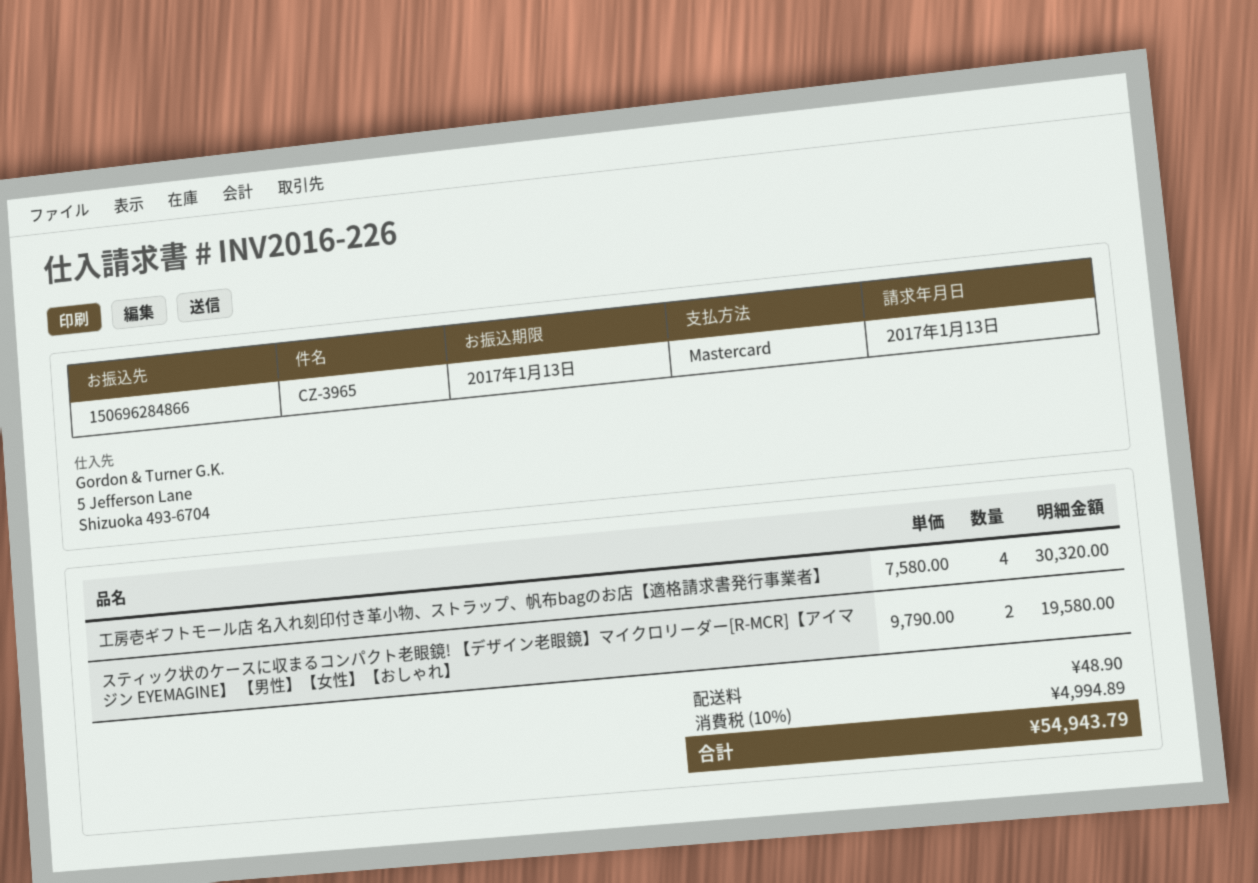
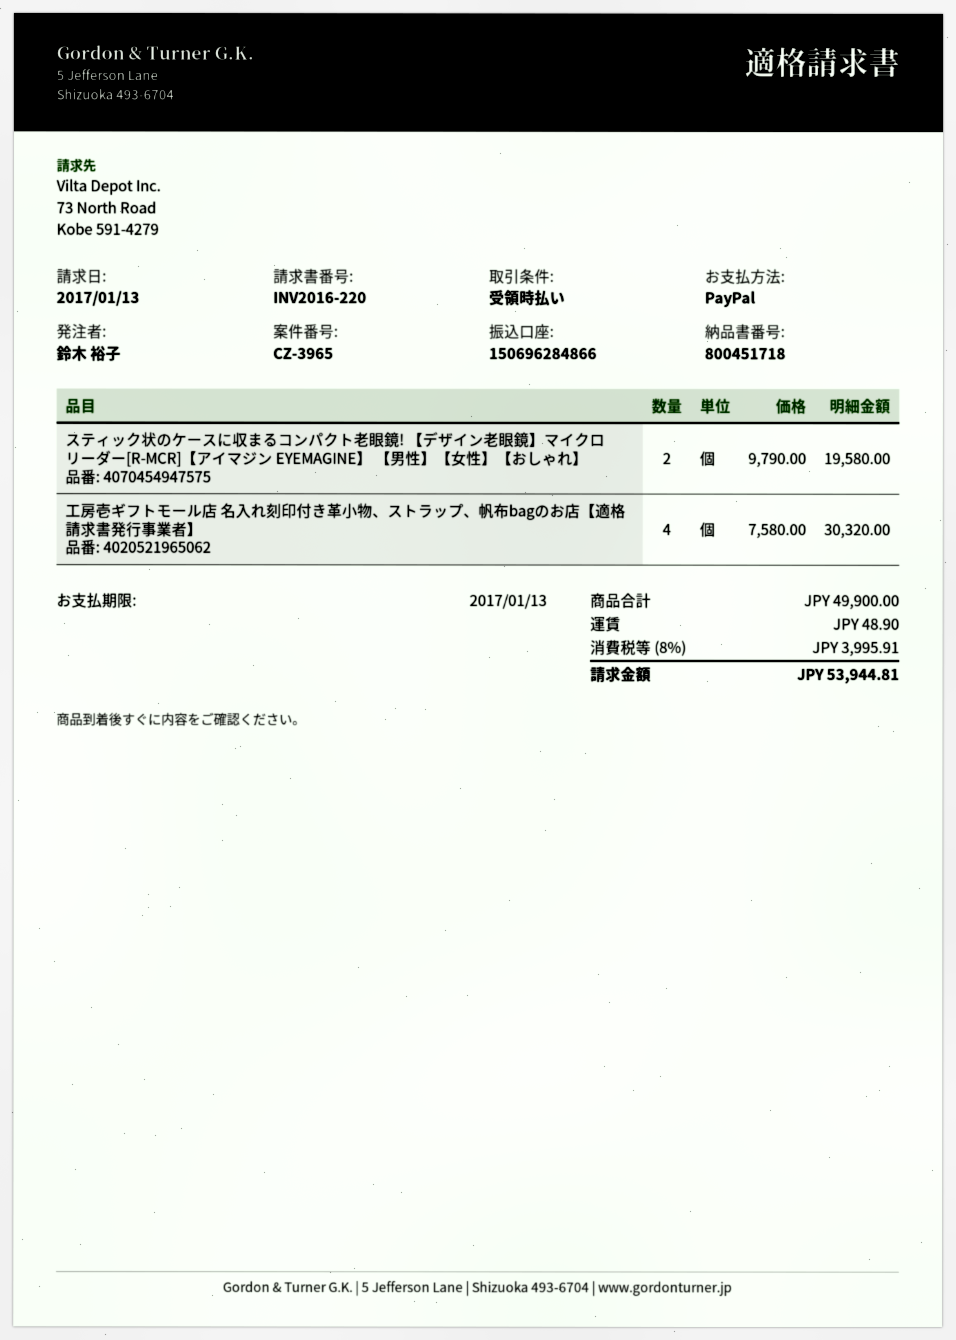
invoice number: INV2016-226 -> INV2016-220
payment method: Mastercard -> PayPal
tax: 10% = 4994.89 -> 8% = 3995.91
total: 54943.79 -> 53944.81

